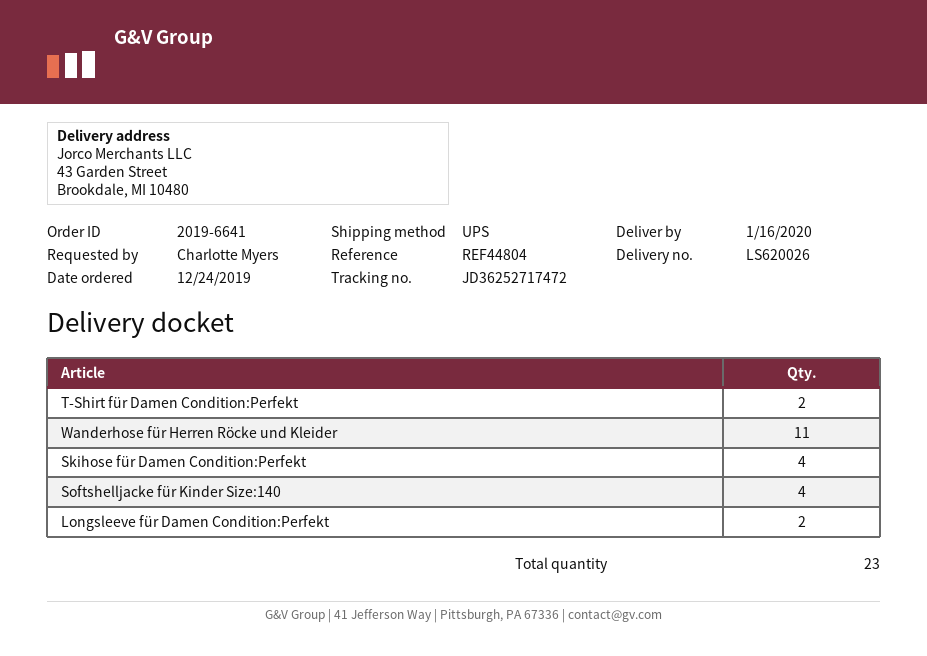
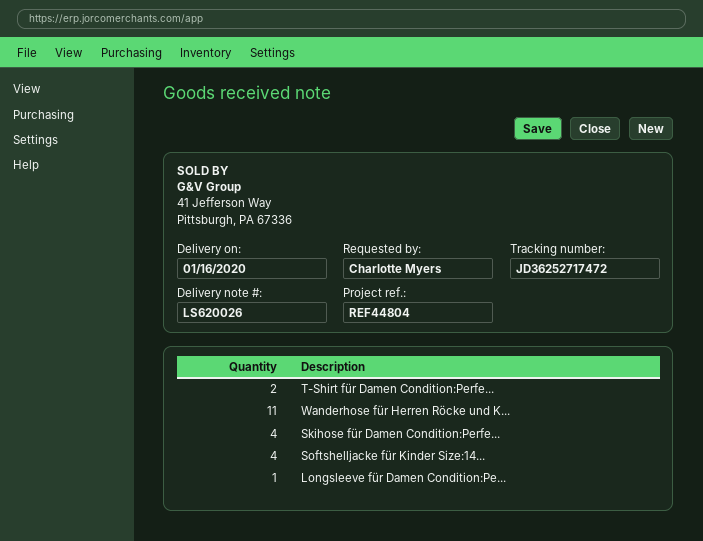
Longsleeve für Damen Condition:Perfekt: 2 -> 1

